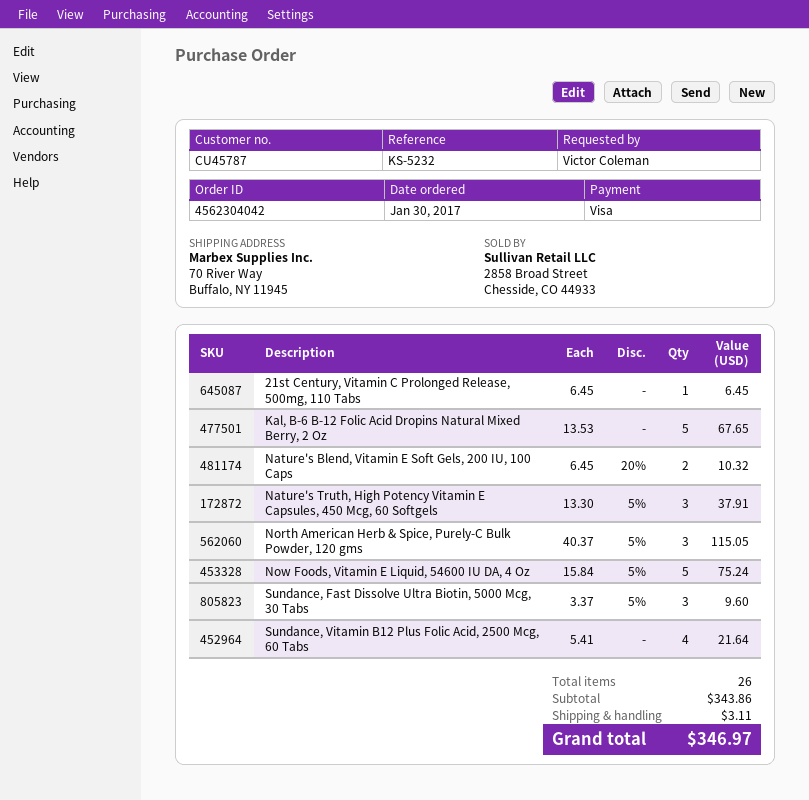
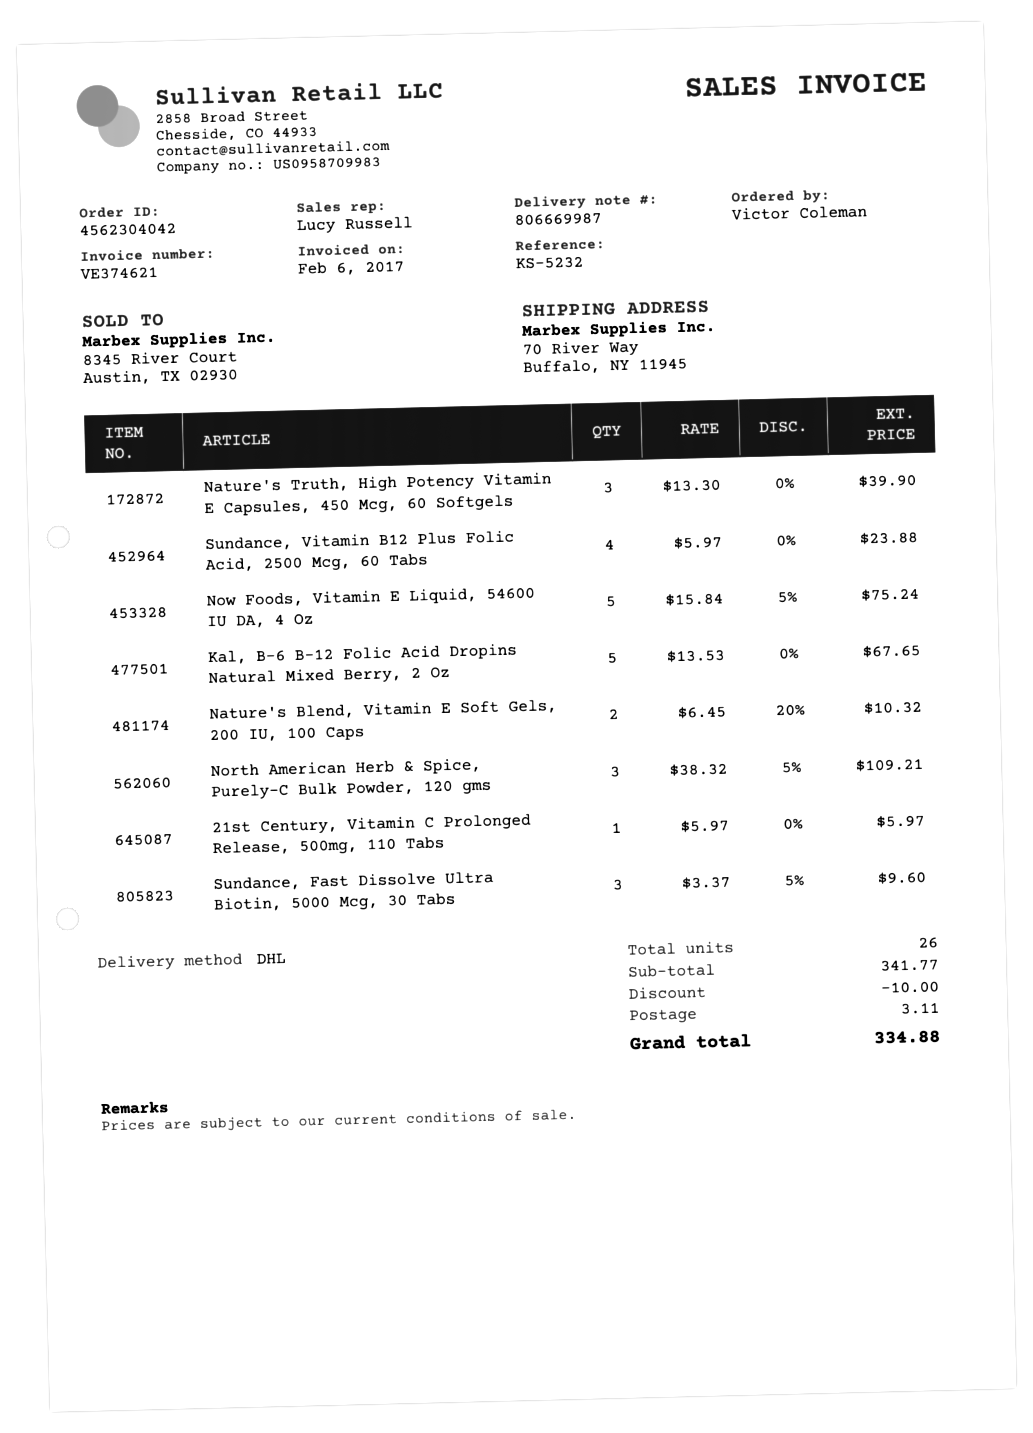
21st Century, Vitamin C Prolonged Release, 500mg, 110 Tabs: 1 x 6.45 = 6.45 -> 1 x 5.97 = 5.97
Nature's Truth, High Potency Vitamin E Capsules, 450 Mcg, 60 Softgels: 3 x 13.30 - 5% = 37.91 -> 3 x 13.30 = 39.90
North American Herb & Spice, Purely-C Bulk Powder, 120 gms: 3 x 40.37 - 5% = 115.05 -> 3 x 38.32 - 5% = 109.21
Sundance, Vitamin B12 Plus Folic Acid, 2500 Mcg, 60 Tabs: 4 x 5.41 = 21.64 -> 4 x 5.97 = 23.88
subtotal: 343.86 -> 341.77
discount: none -> 10.00
total: 346.97 -> 334.88

